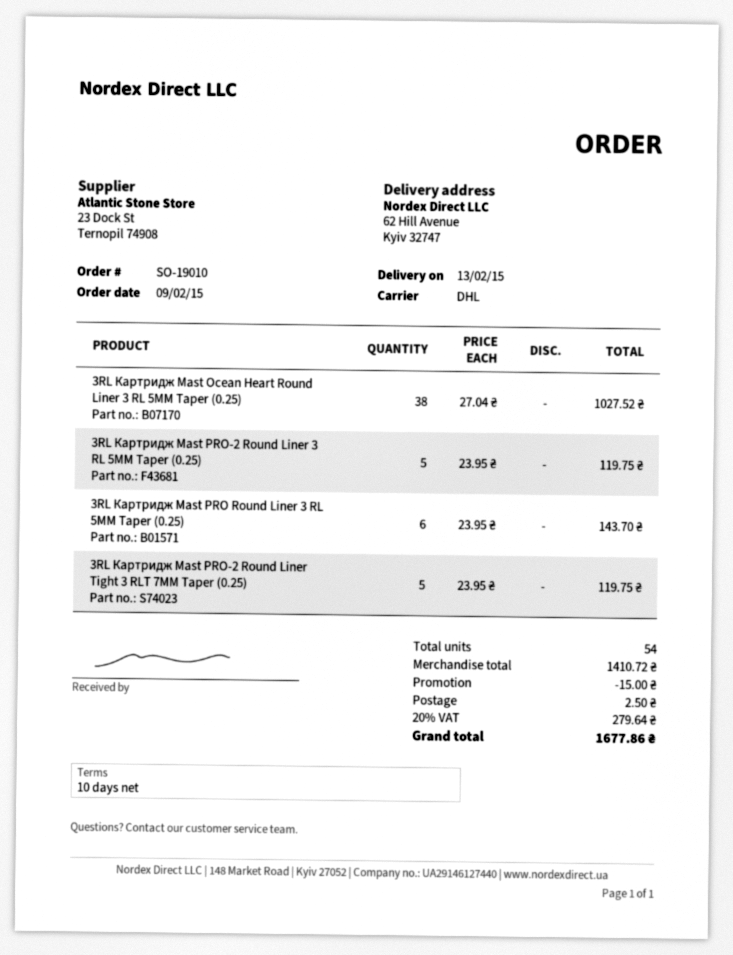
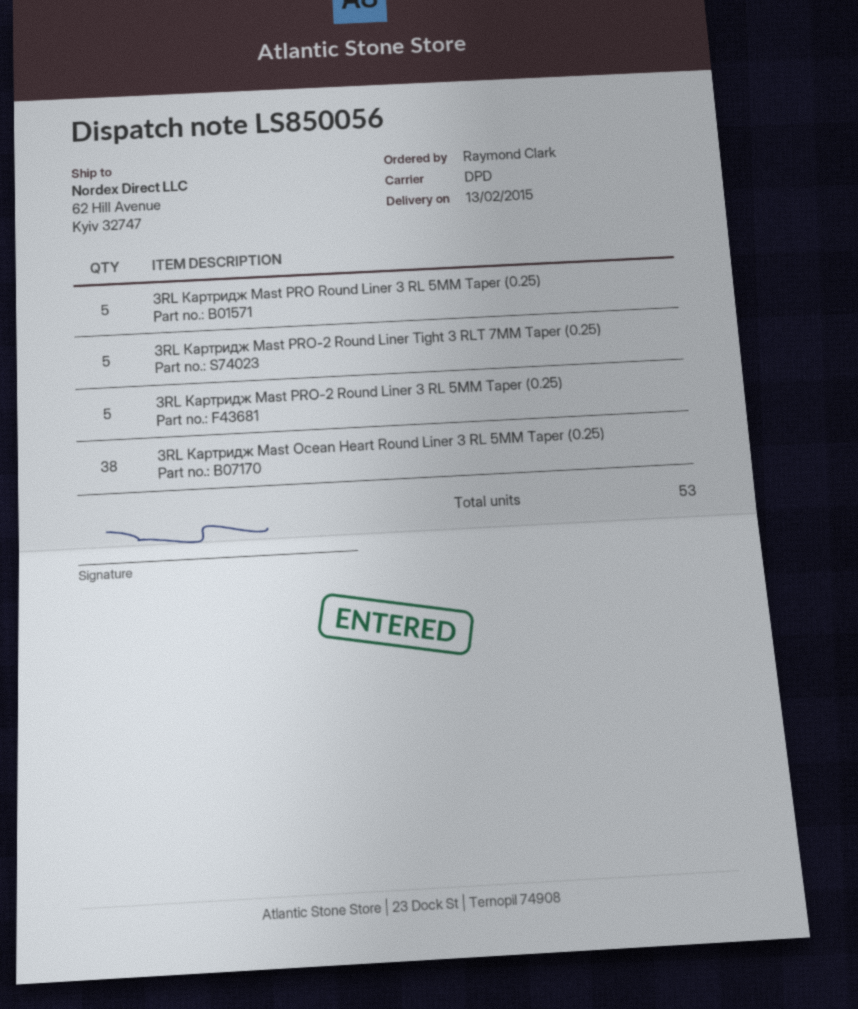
shipping method: DHL -> DPD
3RL Картридж Mast PRO Round Liner 3 RL 5MM Taper (0.25): 6 -> 5
total quantity: 54 -> 53

